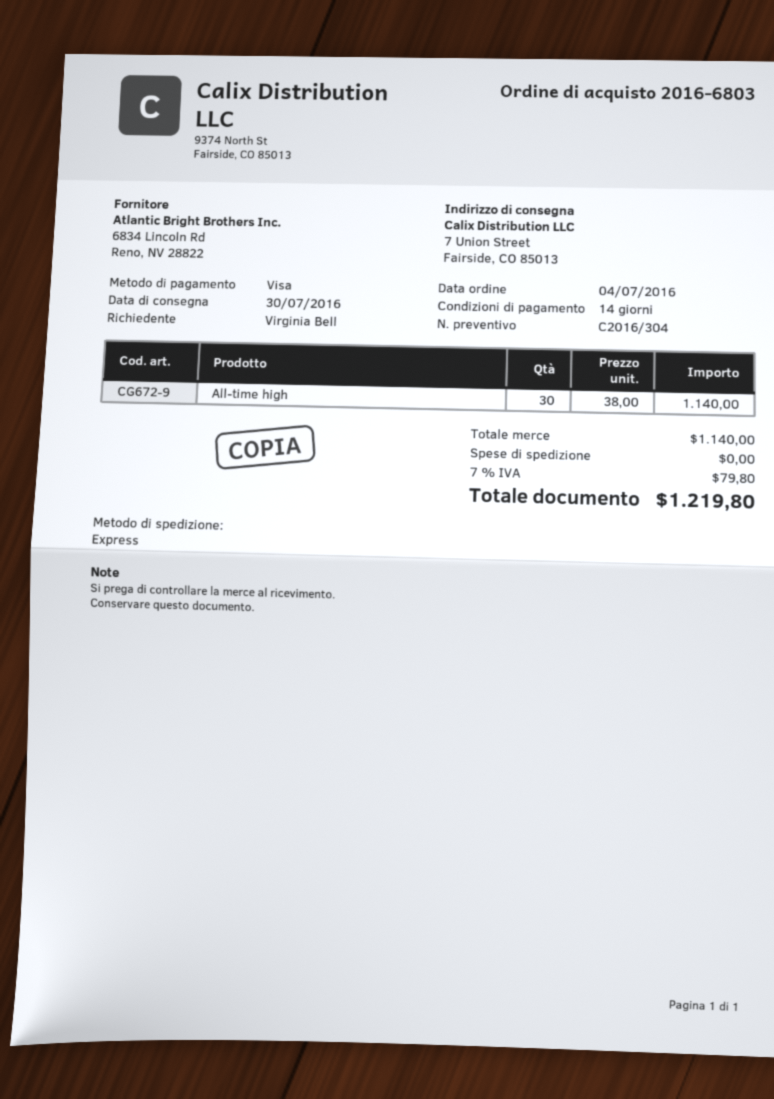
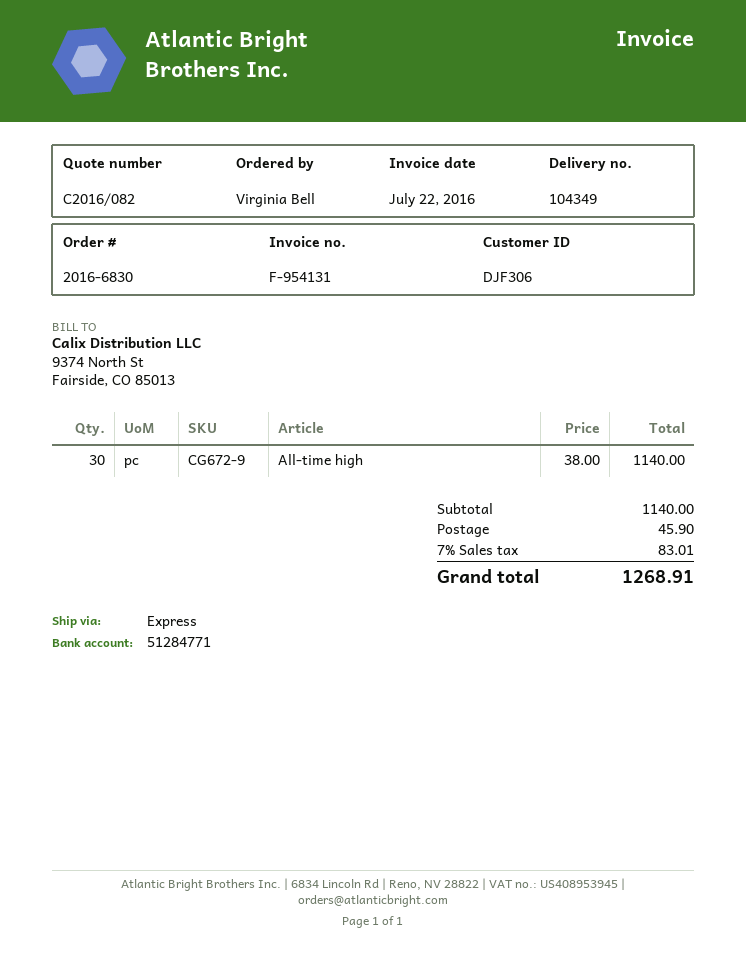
quote number: C2016/304 -> C2016/082
order number: 2016-6803 -> 2016-6830
shipping: 0.00 -> 45.90
tax: 7% = 79.80 -> 7% = 83.01
total: 1219.80 -> 1268.91

